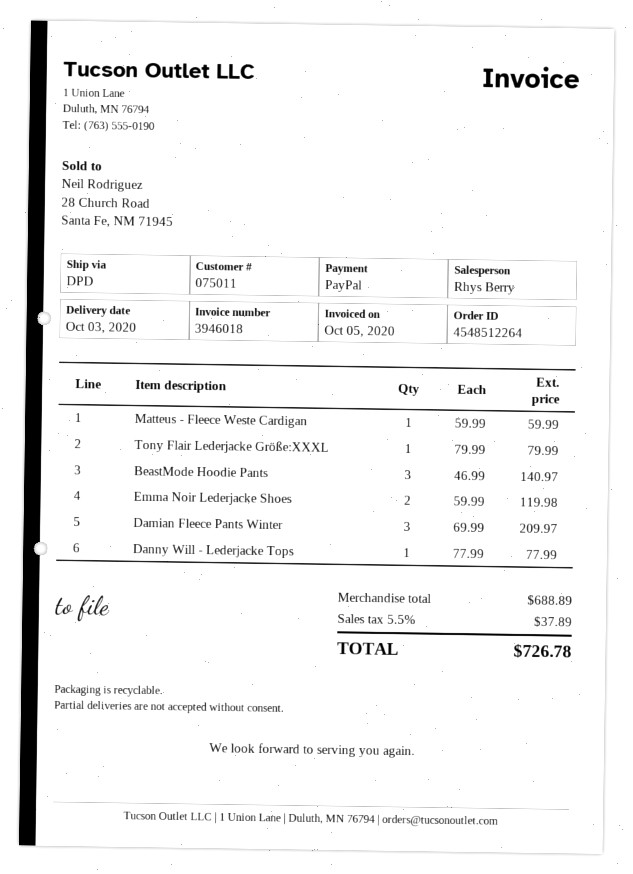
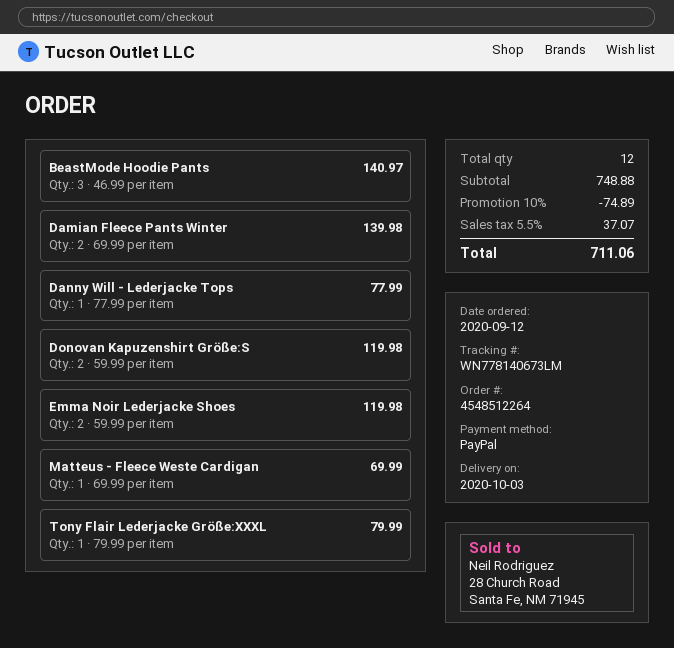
Matteus - Fleece Weste Cardigan: 1 x 59.99 = 59.99 -> 1 x 69.99 = 69.99
Damian Fleece Pants Winter: 3 x 69.99 = 209.97 -> 2 x 69.99 = 139.98
Donovan Kapuzenshirt Größe:S: none -> 2 x 59.99 = 119.98
subtotal: 688.89 -> 748.88
discount: none -> 10% = 74.89
tax: 5.5% = 37.89 -> 5.5% = 37.07
total: 726.78 -> 711.06

